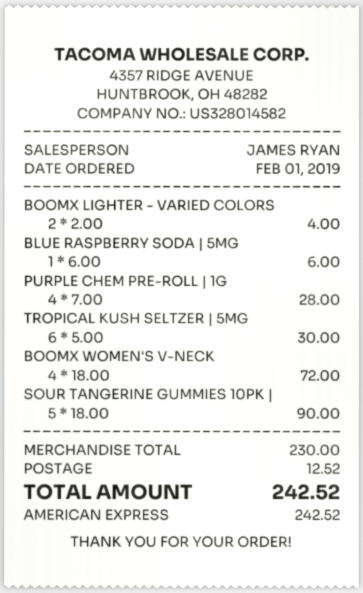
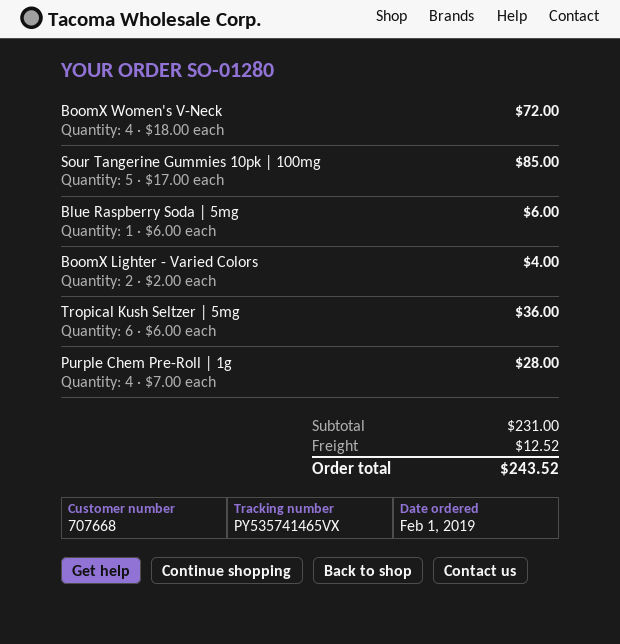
TROPICAL KUSH SELTZER | 5MG: 6 x 5.00 = 30.00 -> 6 x 6.00 = 36.00
SOUR TANGERINE GUMMIES 10PK |: 5 x 18.00 = 90.00 -> 5 x 17.00 = 85.00
subtotal: 230.00 -> 231.00
total: 242.52 -> 243.52

